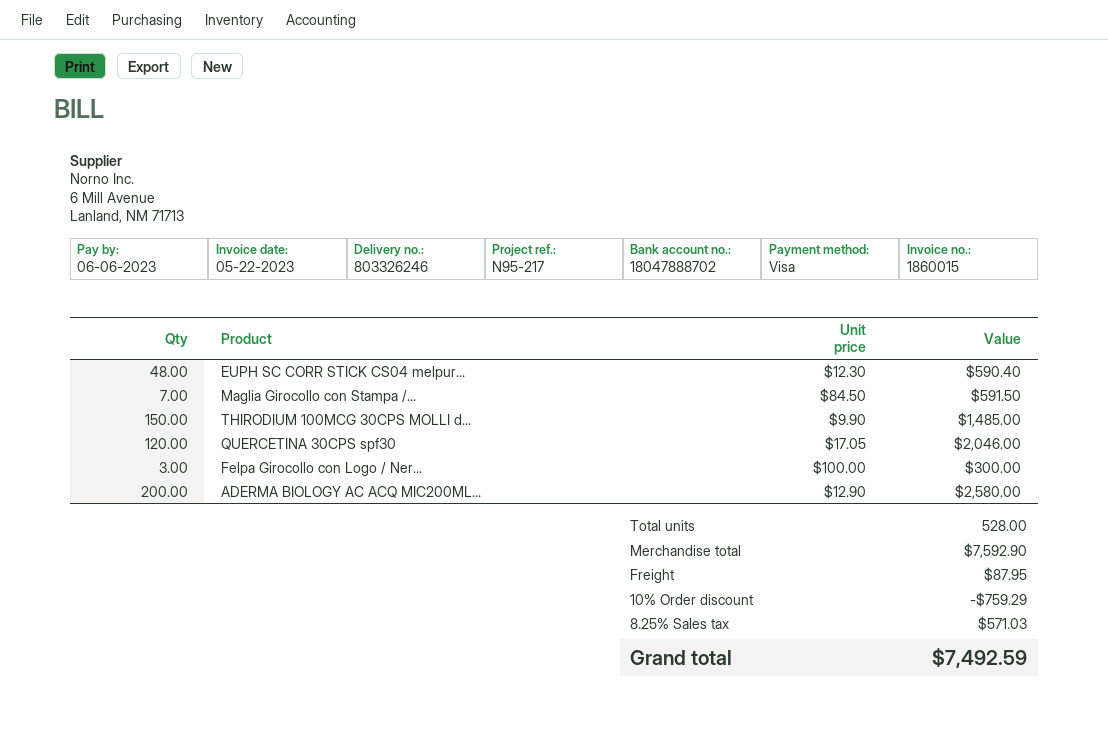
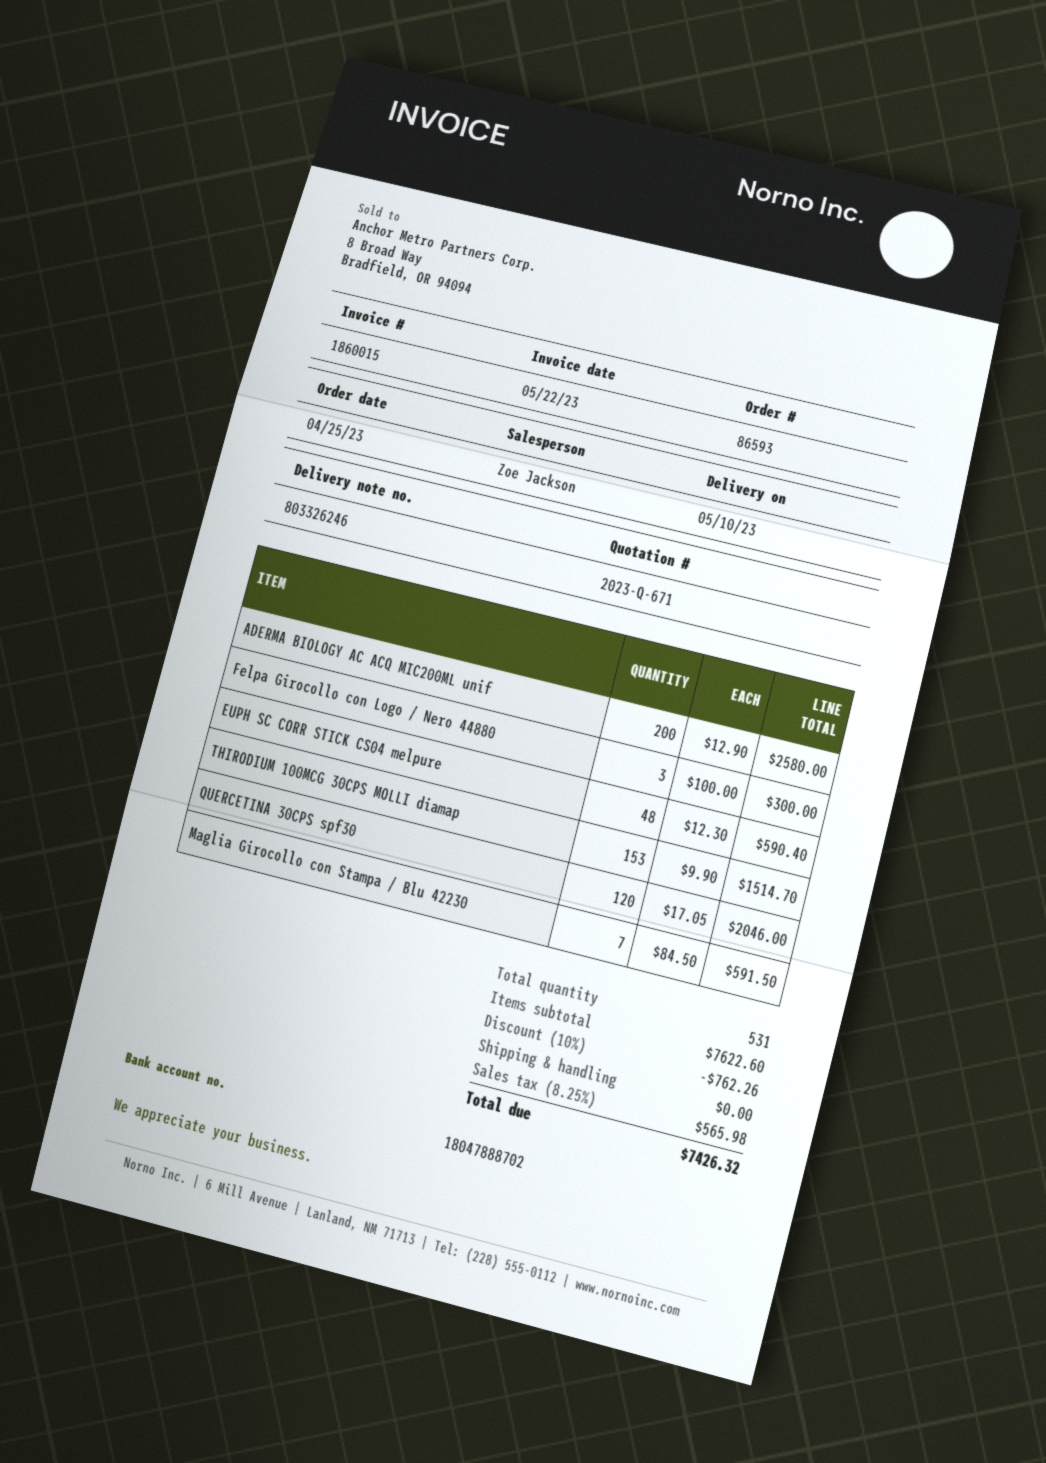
THIRODIUM 100MCG 30CPS MOLLI d...: 150 x 9.90 = 1485.00 -> 153 x 9.90 = 1514.70
total quantity: 528 -> 531
subtotal: 7592.90 -> 7622.60
discount: 10% = 759.29 -> 10% = 762.26
shipping: 87.95 -> 0.00
tax: 8.25% = 571.03 -> 8.25% = 565.98
total: 7492.59 -> 7426.32

